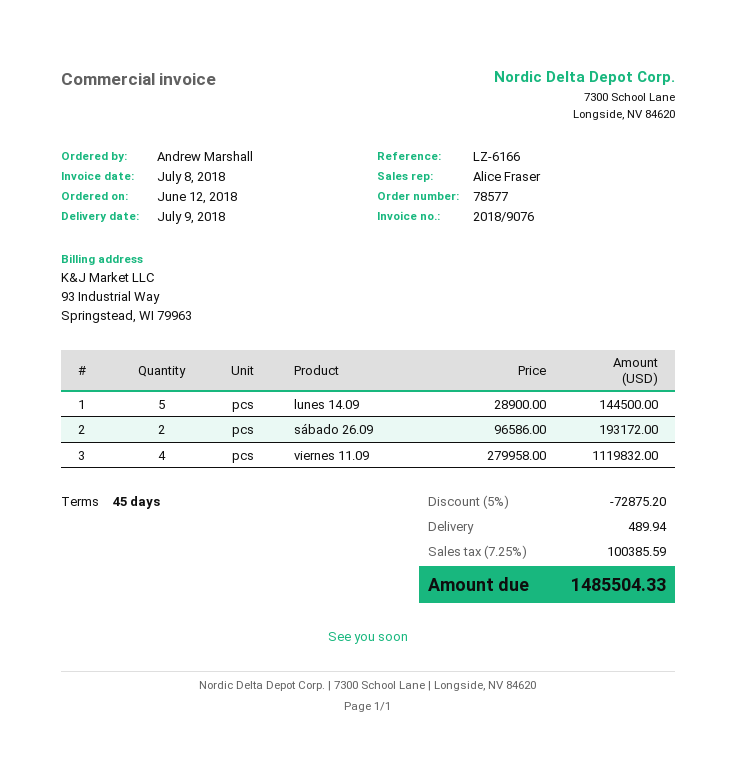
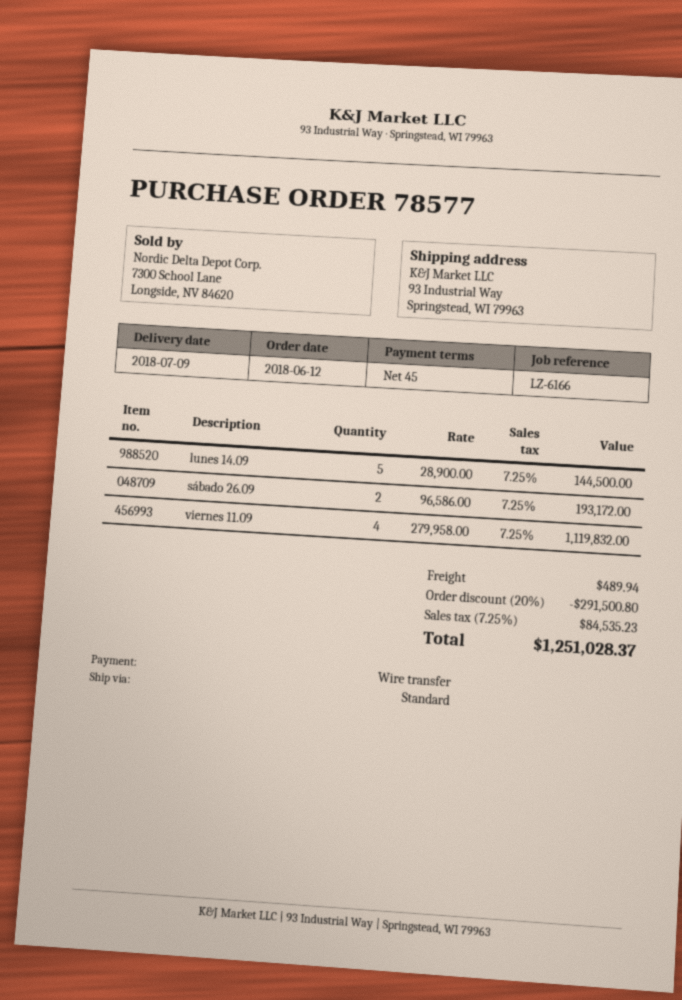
discount: 5% = 72875.20 -> 20% = 291500.80
tax: 7.25% = 100385.59 -> 7.25% = 84535.23
total: 1485504.33 -> 1251028.37

